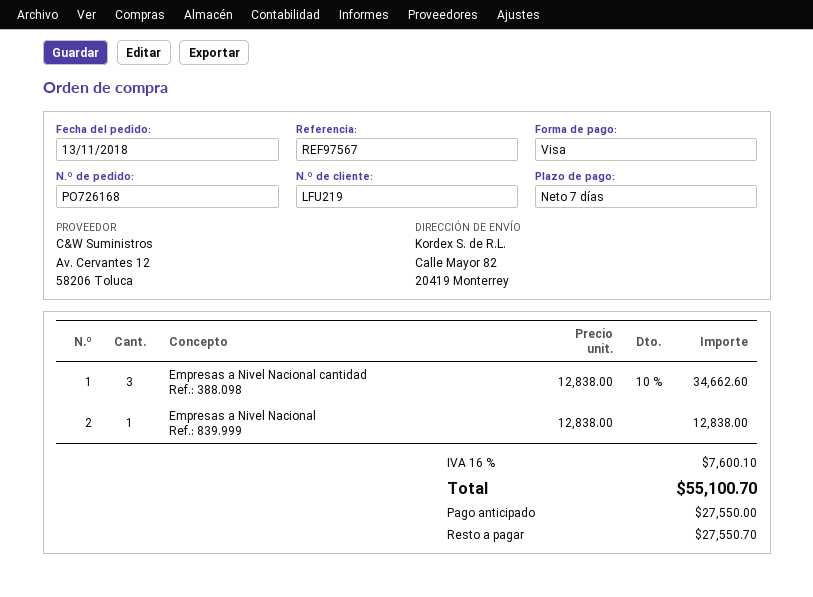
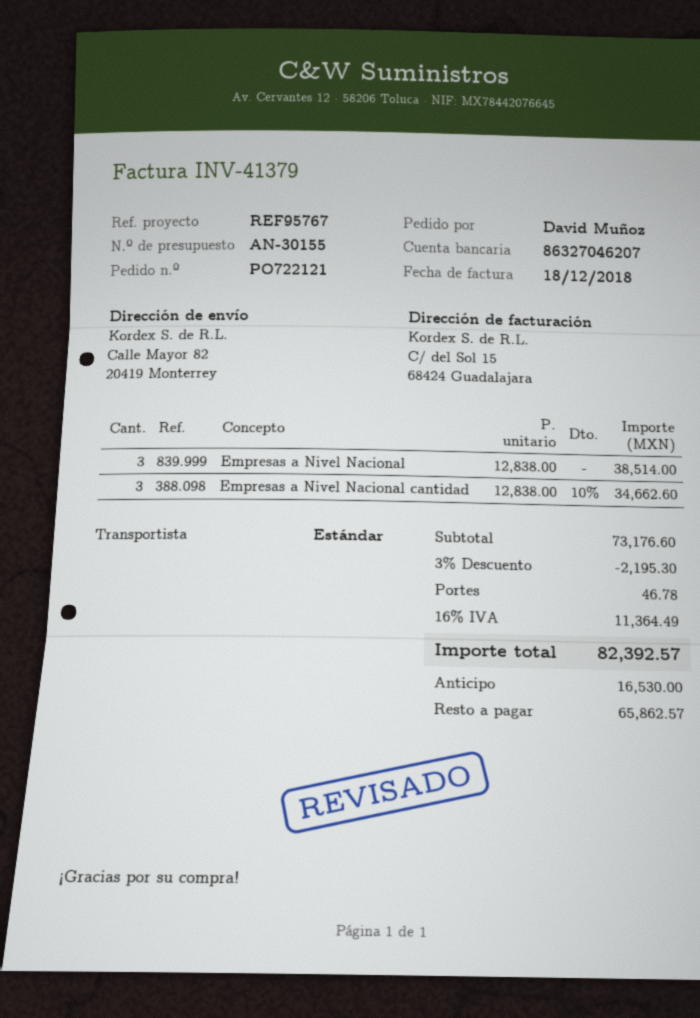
order number: PO726168 -> PO722121
reference: REF97567 -> REF95767
Empresas a Nivel Nacional: 1 x 12838.00 = 12838.00 -> 3 x 12838.00 = 38514.00
discount: none -> 3% = 2195.30
shipping: none -> 46.78
tax: 16% = 7600.10 -> 16% = 11364.49
total: 55100.70 -> 82392.57
deposit: 27550.00 -> 16530.00
balance: 27550.70 -> 65862.57

